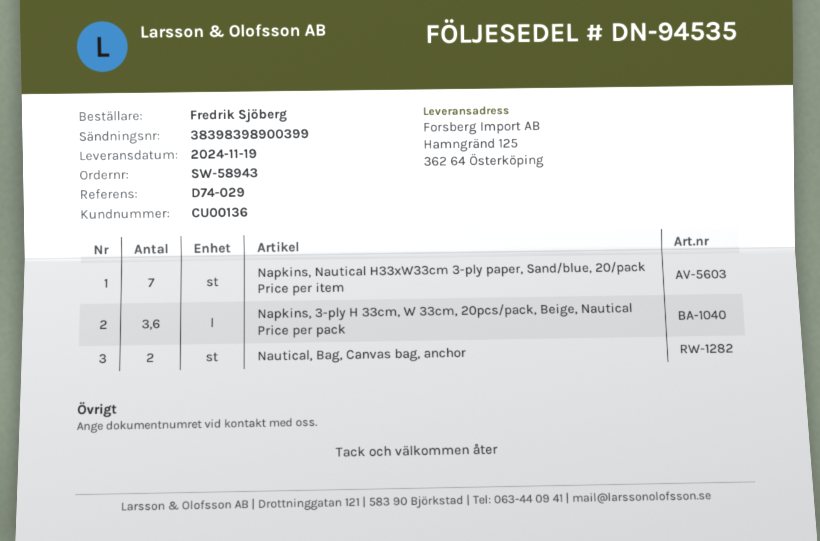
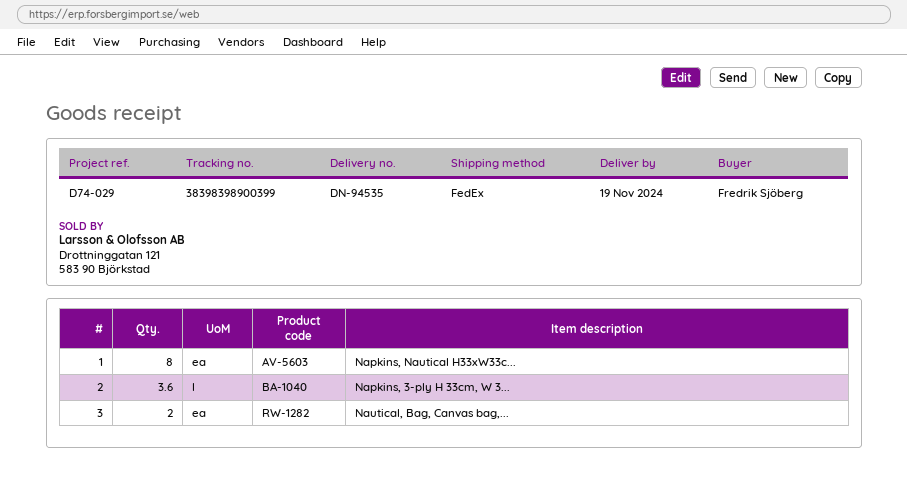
Napkins, Nautical H33xW33cm 3-ply paper, Sand/blue, 20/pack Price per item: 7 -> 8

